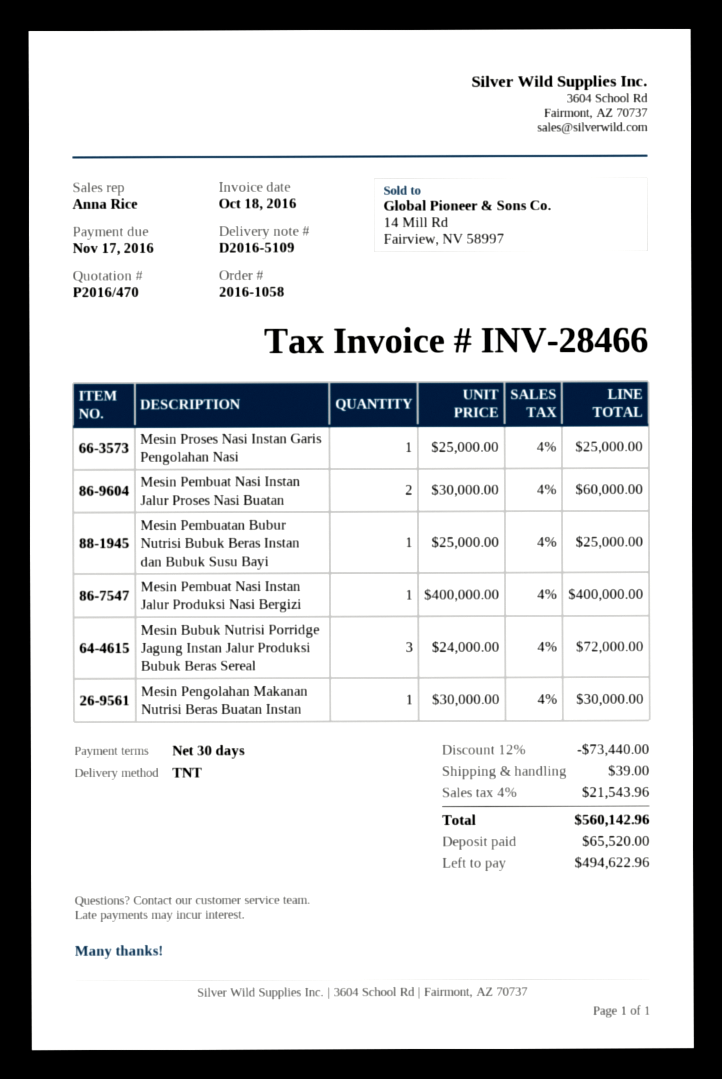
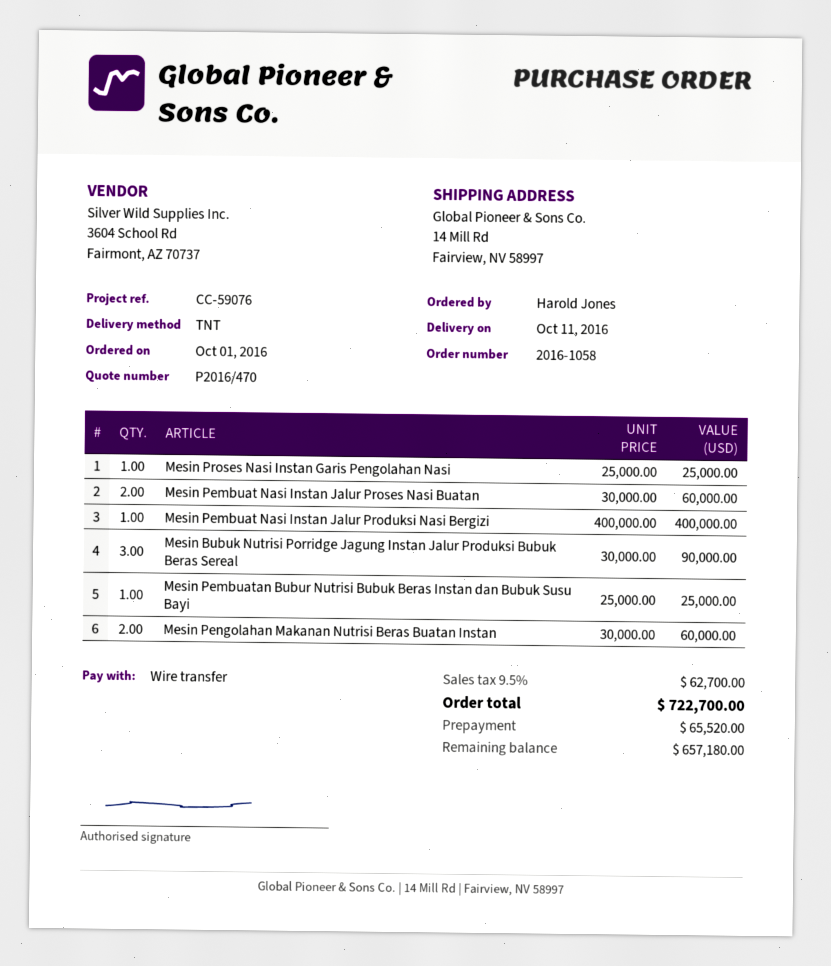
Mesin Bubuk Nutrisi Porridge Jagung Instan Jalur Produksi Bubuk Beras Sereal: 3 x 24000.00 = 72000.00 -> 3 x 30000.00 = 90000.00
Mesin Pengolahan Makanan Nutrisi Beras Buatan Instan: 1 x 30000.00 = 30000.00 -> 2 x 30000.00 = 60000.00
discount: 12% = 73440.00 -> none
shipping: 39.00 -> none
tax: 4% = 21543.96 -> 9.5% = 62700.00
total: 560142.96 -> 722700.00
balance: 494622.96 -> 657180.00

